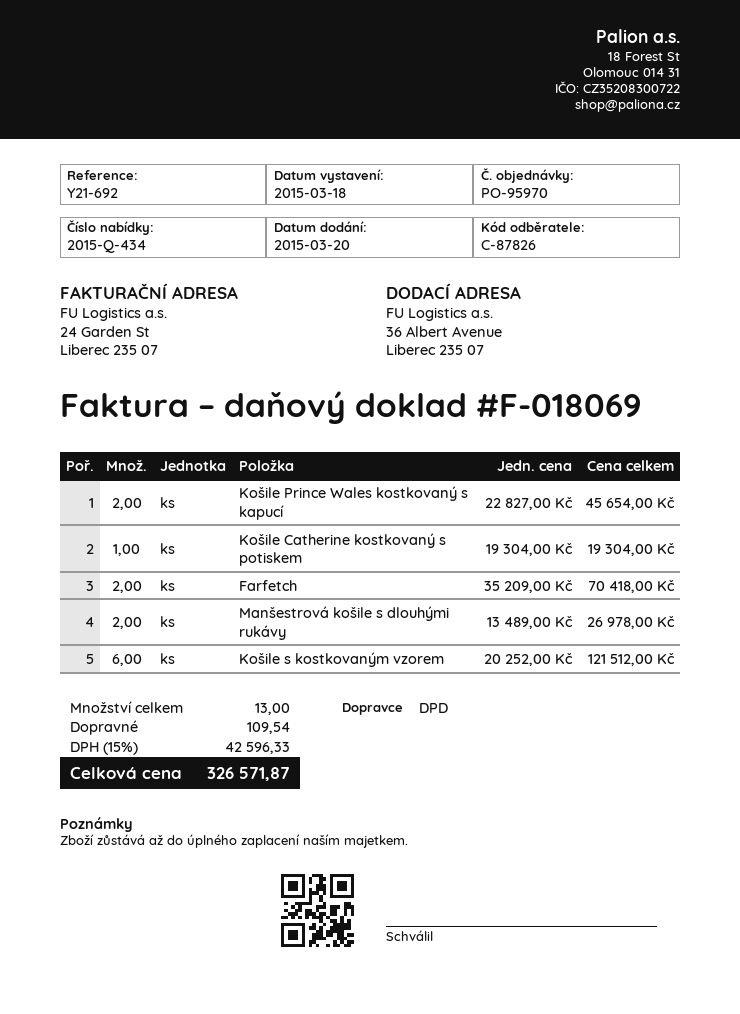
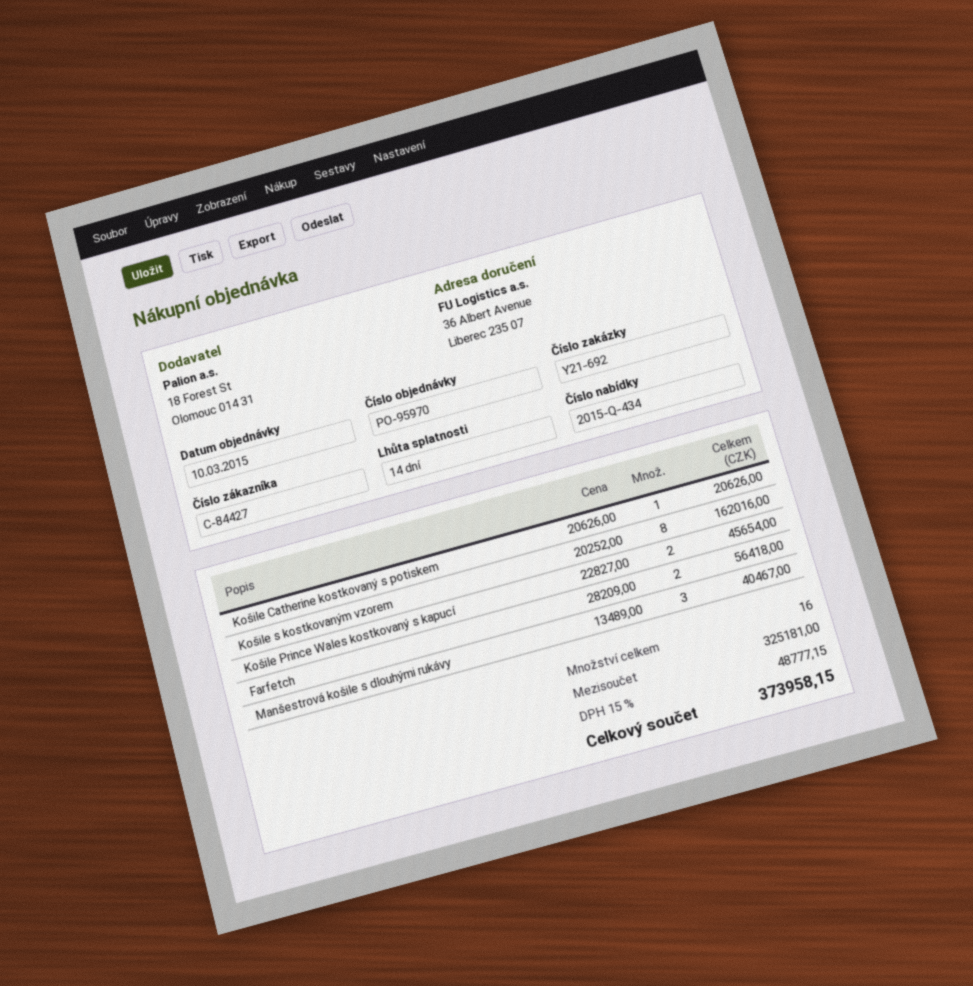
customer number: C-87826 -> C-84427
Košile Catherine kostkovaný s potiskem: 1 x 19304.00 = 19304.00 -> 1 x 20626.00 = 20626.00
Farfetch: 2 x 35209.00 = 70418.00 -> 2 x 28209.00 = 56418.00
Manšestrová košile s dlouhými rukávy: 2 x 13489.00 = 26978.00 -> 3 x 13489.00 = 40467.00
Košile s kostkovaným vzorem: 6 x 20252.00 = 121512.00 -> 8 x 20252.00 = 162016.00
total quantity: 13 -> 16
shipping: 109.54 -> none
tax: 15% = 42596.33 -> 15% = 48777.15
total: 326571.87 -> 373958.15

